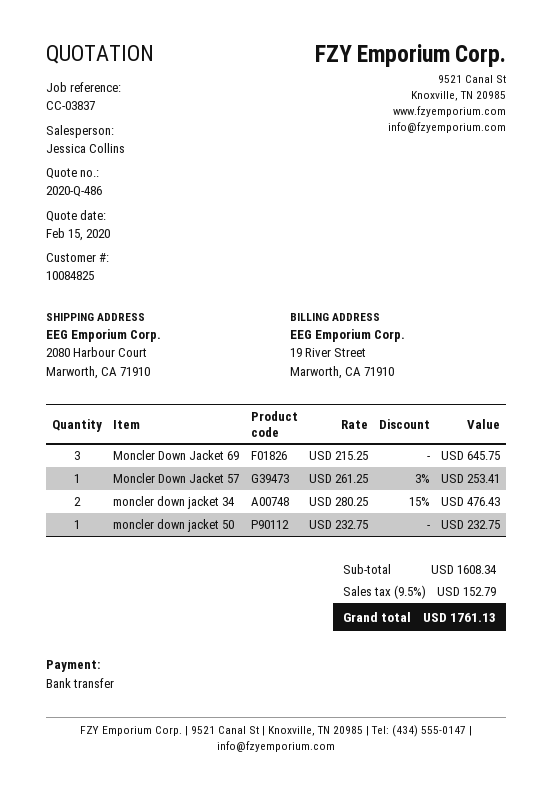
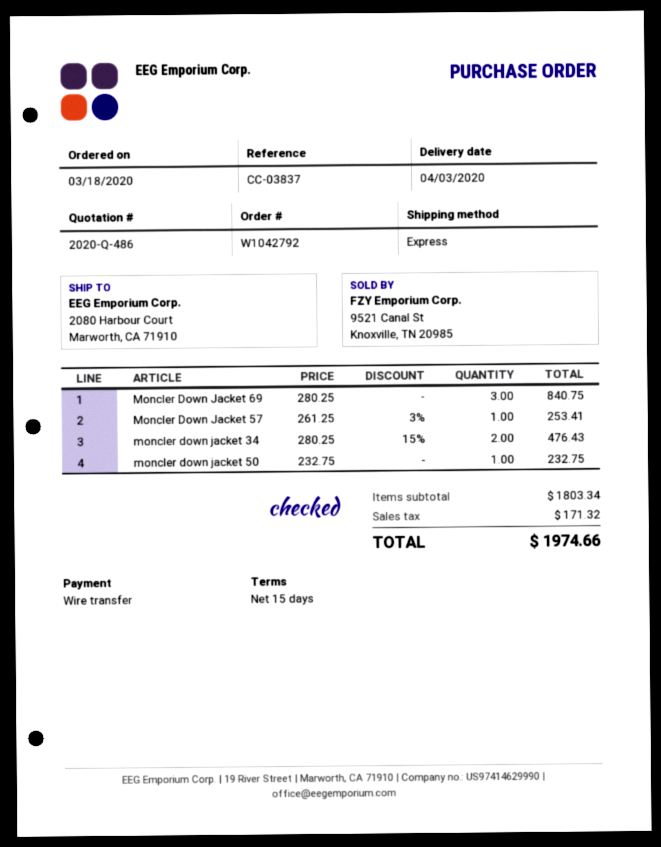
Moncler Down Jacket 69: 3 x 215.25 = 645.75 -> 3 x 280.25 = 840.75
subtotal: 1608.34 -> 1803.34
tax: 152.79 -> 171.32
total: 1761.13 -> 1974.66

